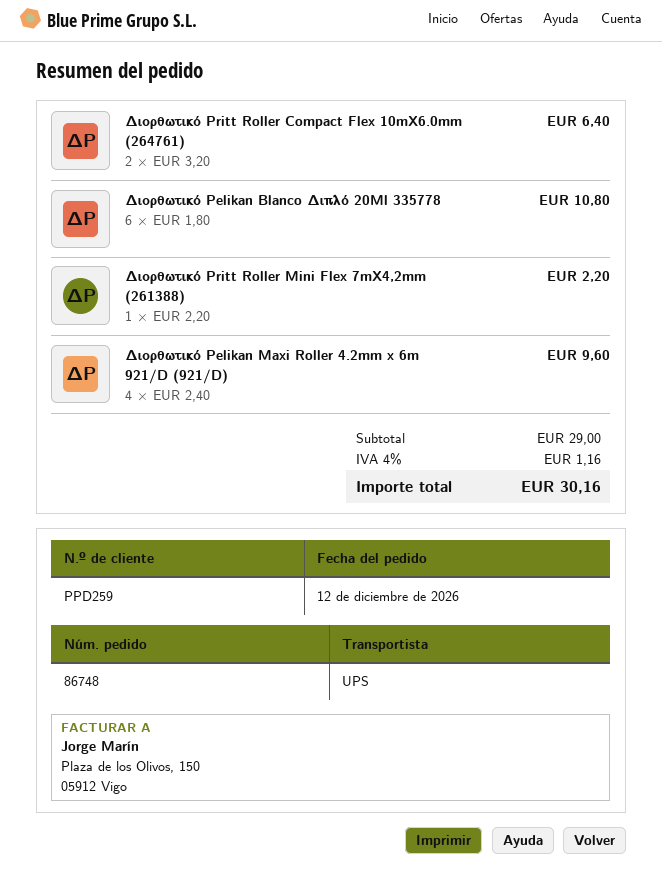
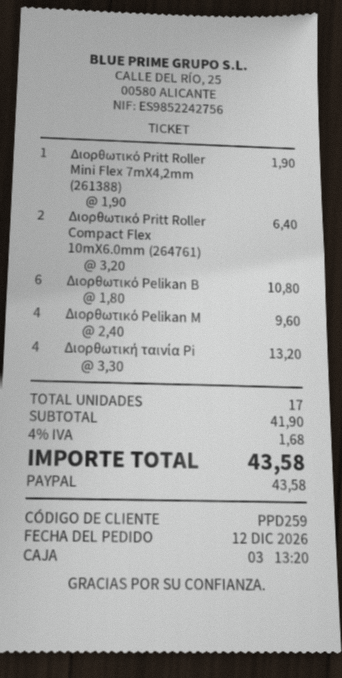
Διορθωτικό Pritt Roller Mini Flex 7mX4,2mm (261388): 1 x 2.20 = 2.20 -> 1 x 1.90 = 1.90
Διορθωτική ταινία Pi: none -> 4 x 3.30 = 13.20
subtotal: 29.00 -> 41.90
tax: 4% = 1.16 -> 4% = 1.68
total: 30.16 -> 43.58

